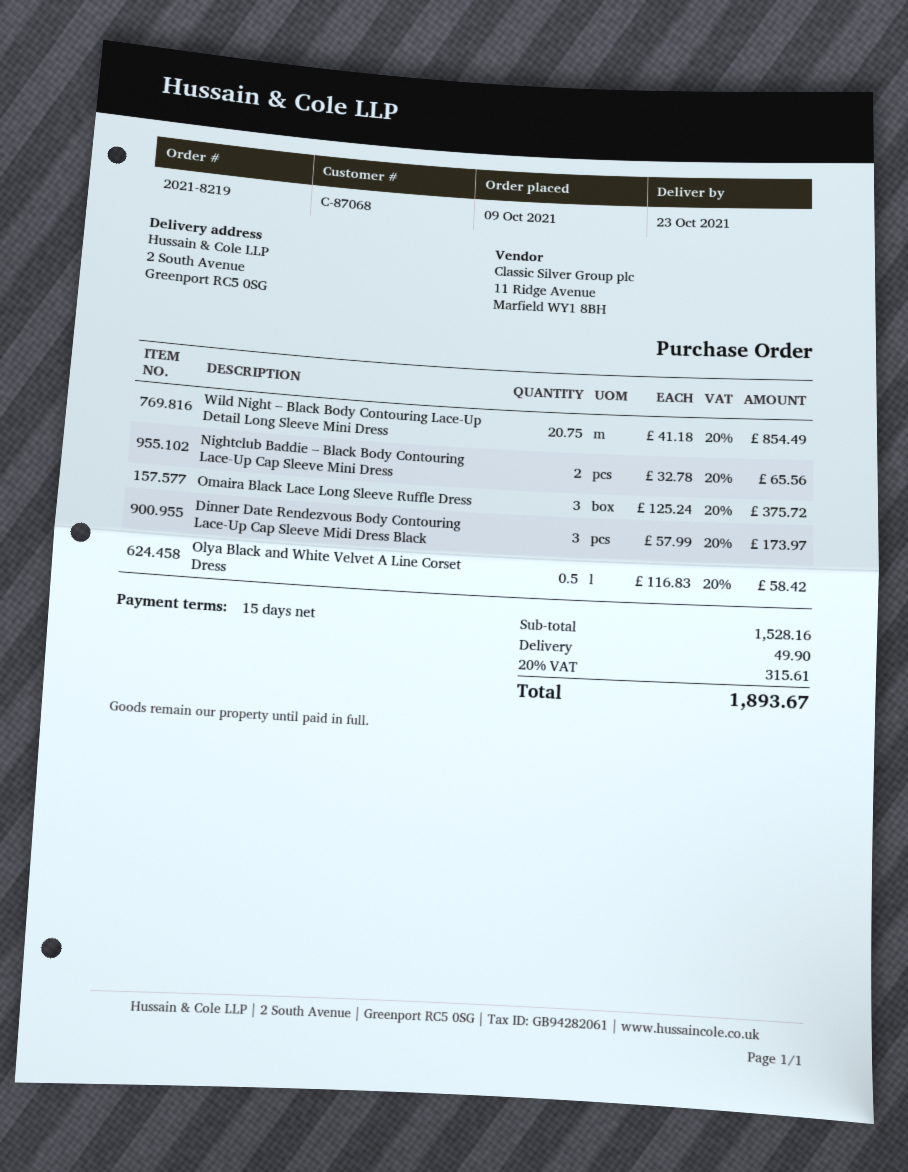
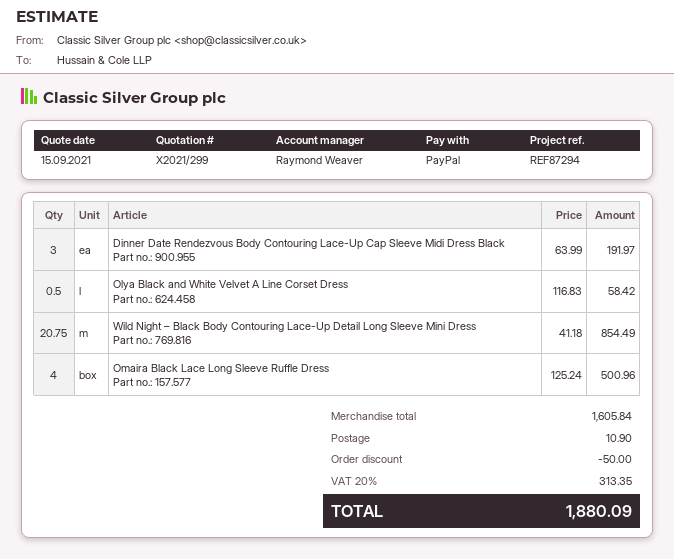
Nightclub Baddie – Black Body Contouring Lace-Up Cap Sleeve Mini Dress: 2 x 32.78 = 65.56 -> none
Omaira Black Lace Long Sleeve Ruffle Dress: 3 x 125.24 = 375.72 -> 4 x 125.24 = 500.96
Dinner Date Rendezvous Body Contouring Lace-Up Cap Sleeve Midi Dress Black: 3 x 57.99 = 173.97 -> 3 x 63.99 = 191.97
subtotal: 1528.16 -> 1605.84
discount: none -> 50.00
shipping: 49.90 -> 10.90
tax: 20% = 315.61 -> 20% = 313.35
total: 1893.67 -> 1880.09

